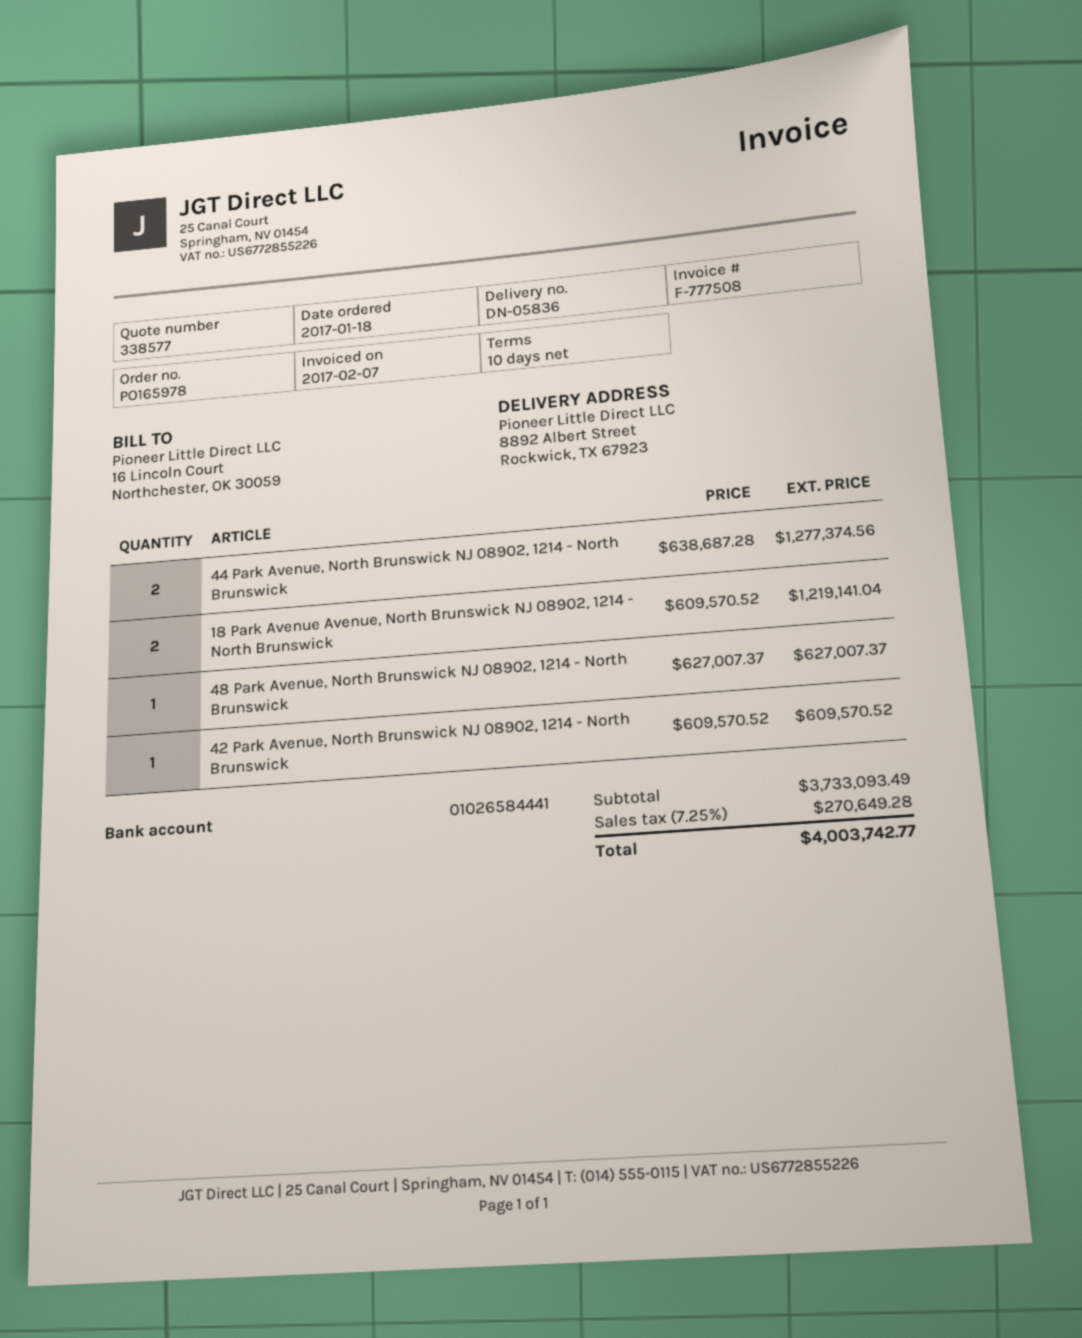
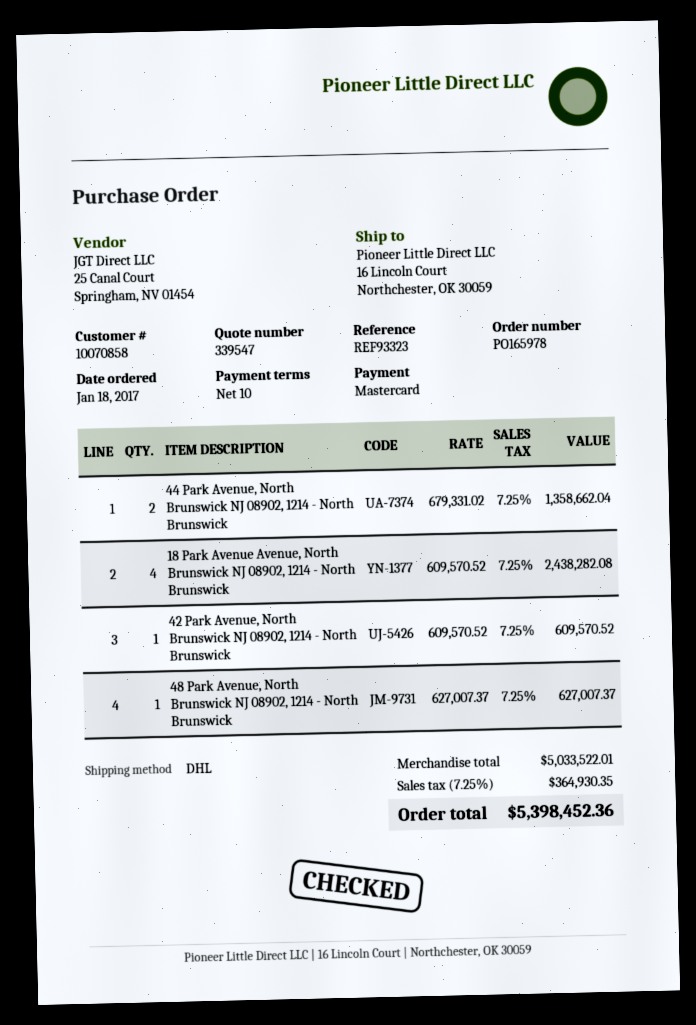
quote number: 338577 -> 339547
ship to: 8892 Albert Street, Rockwick, TX 67923 -> 16 Lincoln Court, Northchester, OK 30059
44 Park Avenue, North Brunswick NJ 08902, 1214 - North Brunswick: 2 x 638687.28 = 1277374.56 -> 2 x 679331.02 = 1358662.04
18 Park Avenue Avenue, North Brunswick NJ 08902, 1214 - North Brunswick: 2 x 609570.52 = 1219141.04 -> 4 x 609570.52 = 2438282.08
subtotal: 3733093.49 -> 5033522.01
tax: 7.25% = 270649.28 -> 7.25% = 364930.35
total: 4003742.77 -> 5398452.36

